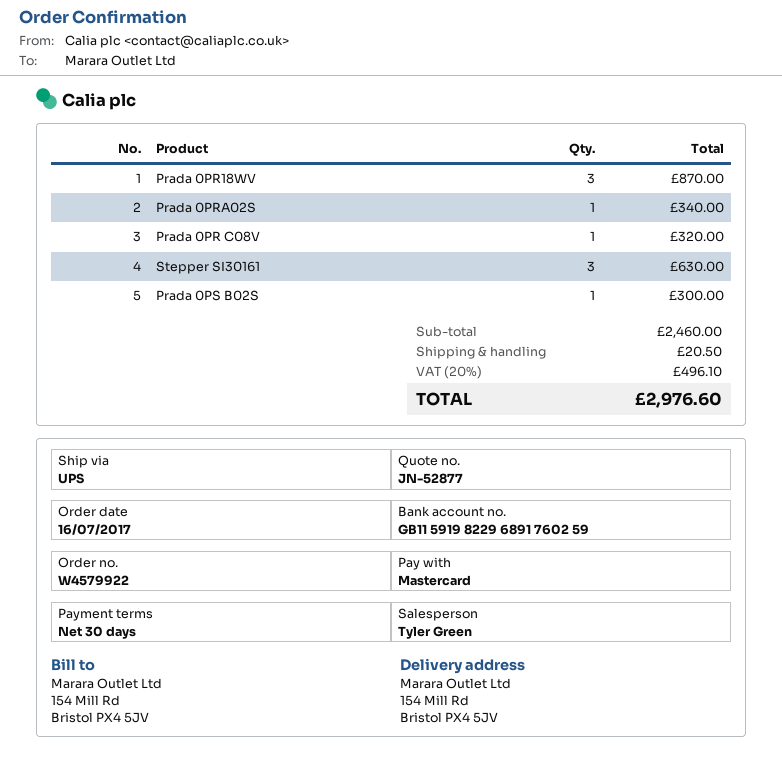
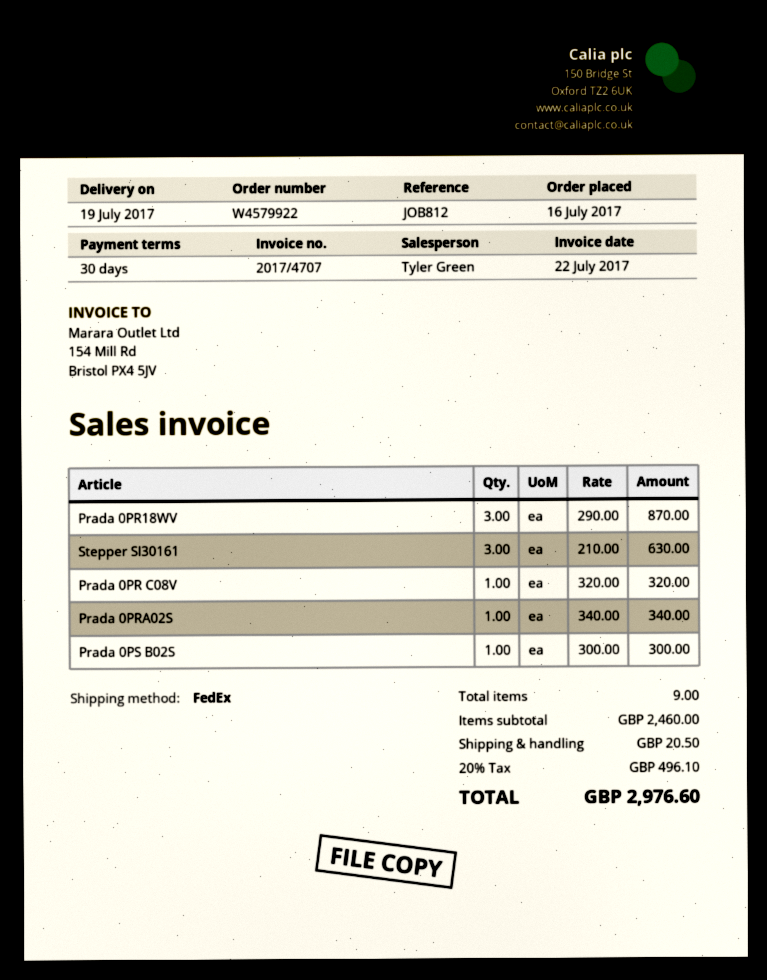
shipping method: UPS -> FedEx

